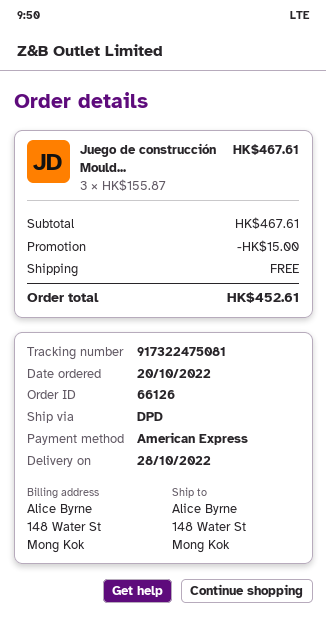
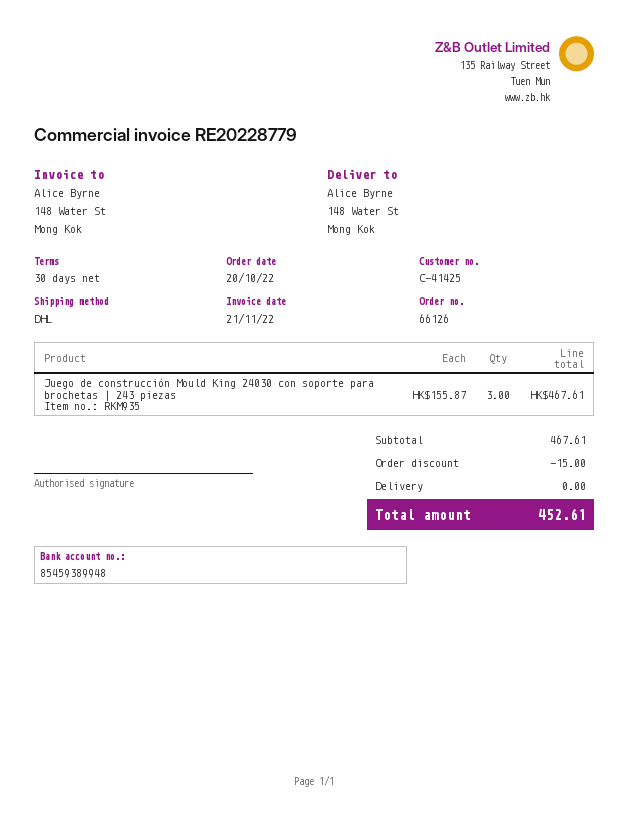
shipping method: DPD -> DHL

